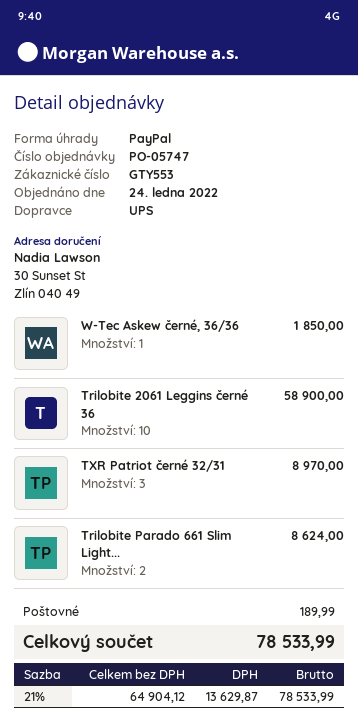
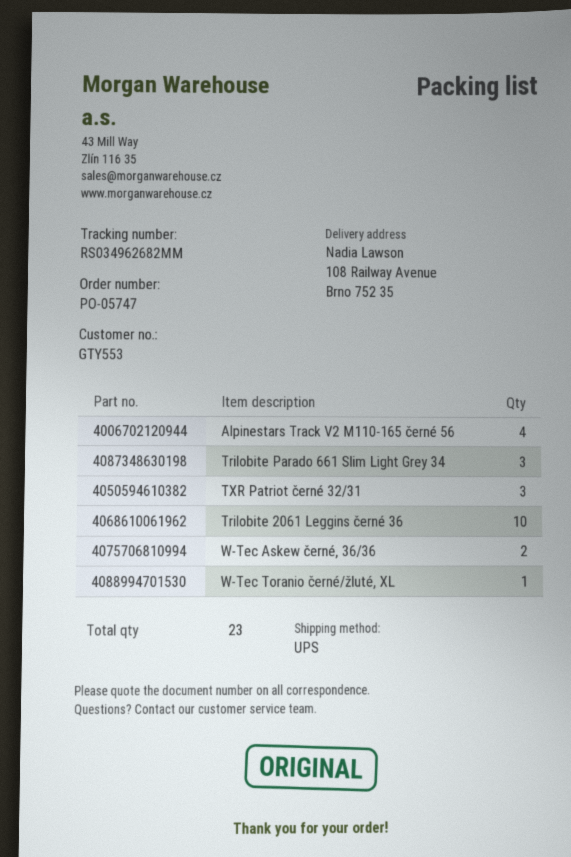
ship to: 30 Sunset St, Zlín 040 49 -> 108 Railway Avenue, Brno 752 35
W-Tec Askew černé, 36/36: 1 -> 2
Trilobite Parado 661 Slim Light...: 2 -> 3
Alpinestars Track V2 M110-165 černé 56: none -> 4
W-Tec Toranio černé/žluté, XL: none -> 1

